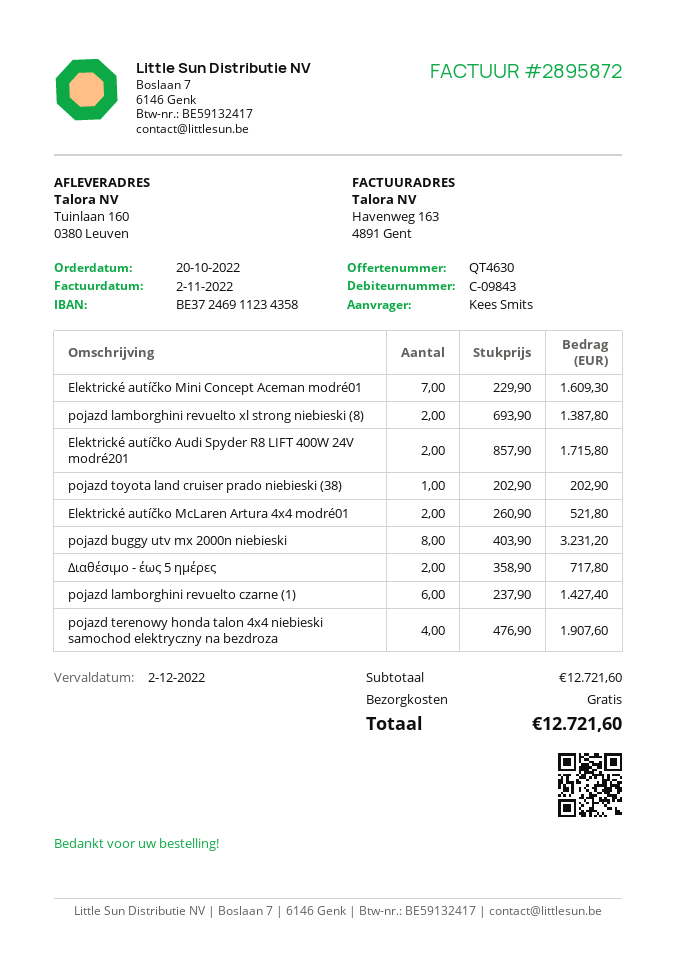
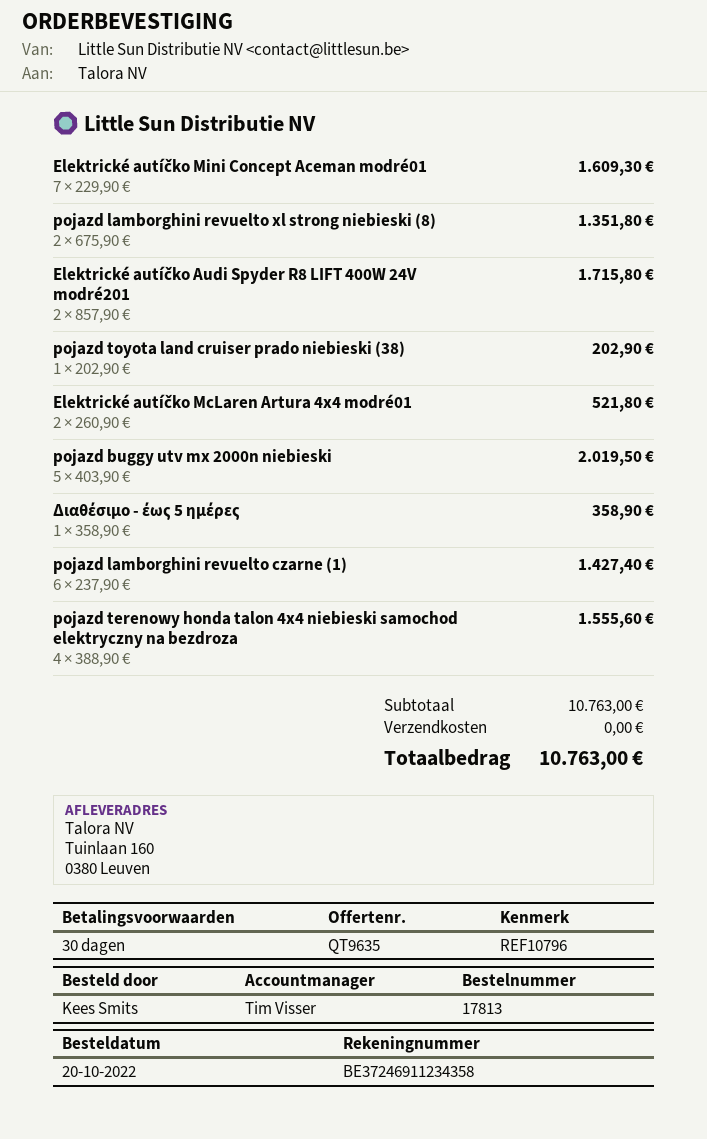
quote number: QT4630 -> QT9635
pojazd lamborghini revuelto xl strong niebieski (8): 2 x 693.90 = 1387.80 -> 2 x 675.90 = 1351.80
pojazd buggy utv mx 2000n niebieski: 8 x 403.90 = 3231.20 -> 5 x 403.90 = 2019.50
Διαθέσιμο - έως 5 ημέρες: 2 x 358.90 = 717.80 -> 1 x 358.90 = 358.90
pojazd terenowy honda talon 4x4 niebieski samochod elektryczny na bezdroza: 4 x 476.90 = 1907.60 -> 4 x 388.90 = 1555.60
subtotal: 12721.60 -> 10763.00
total: 12721.60 -> 10763.00

